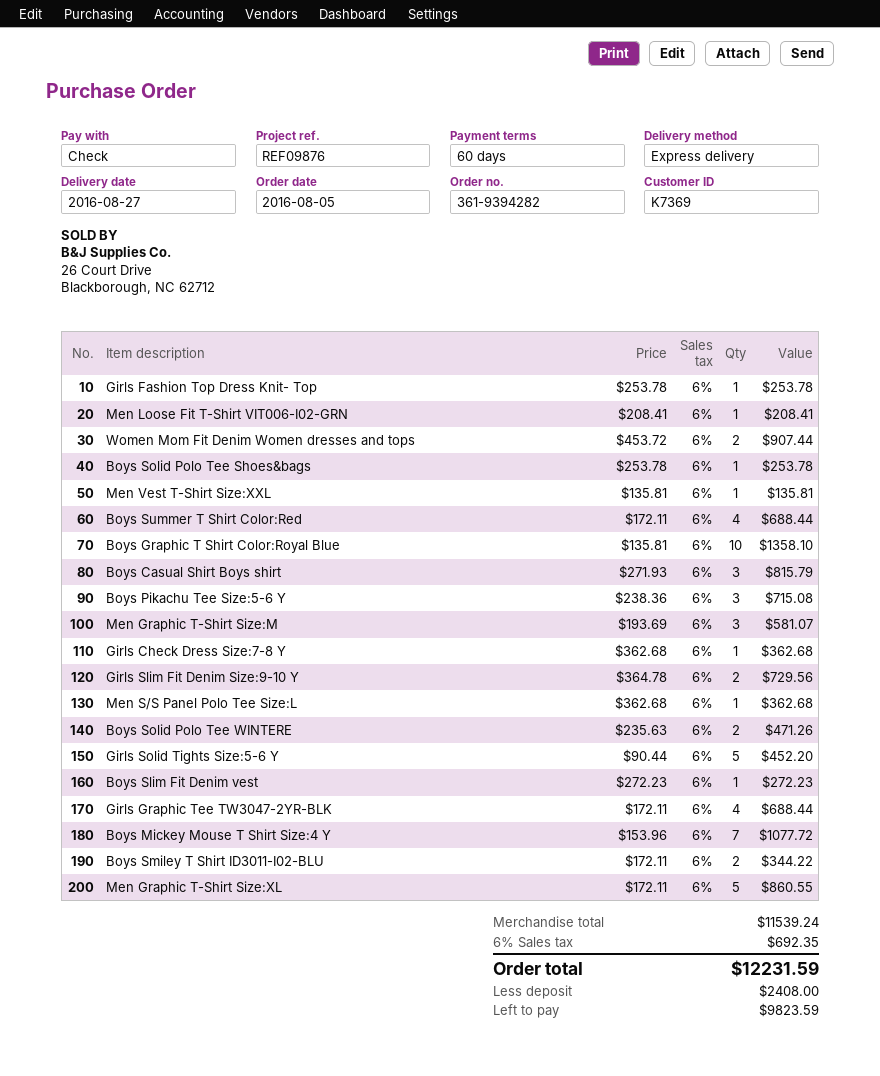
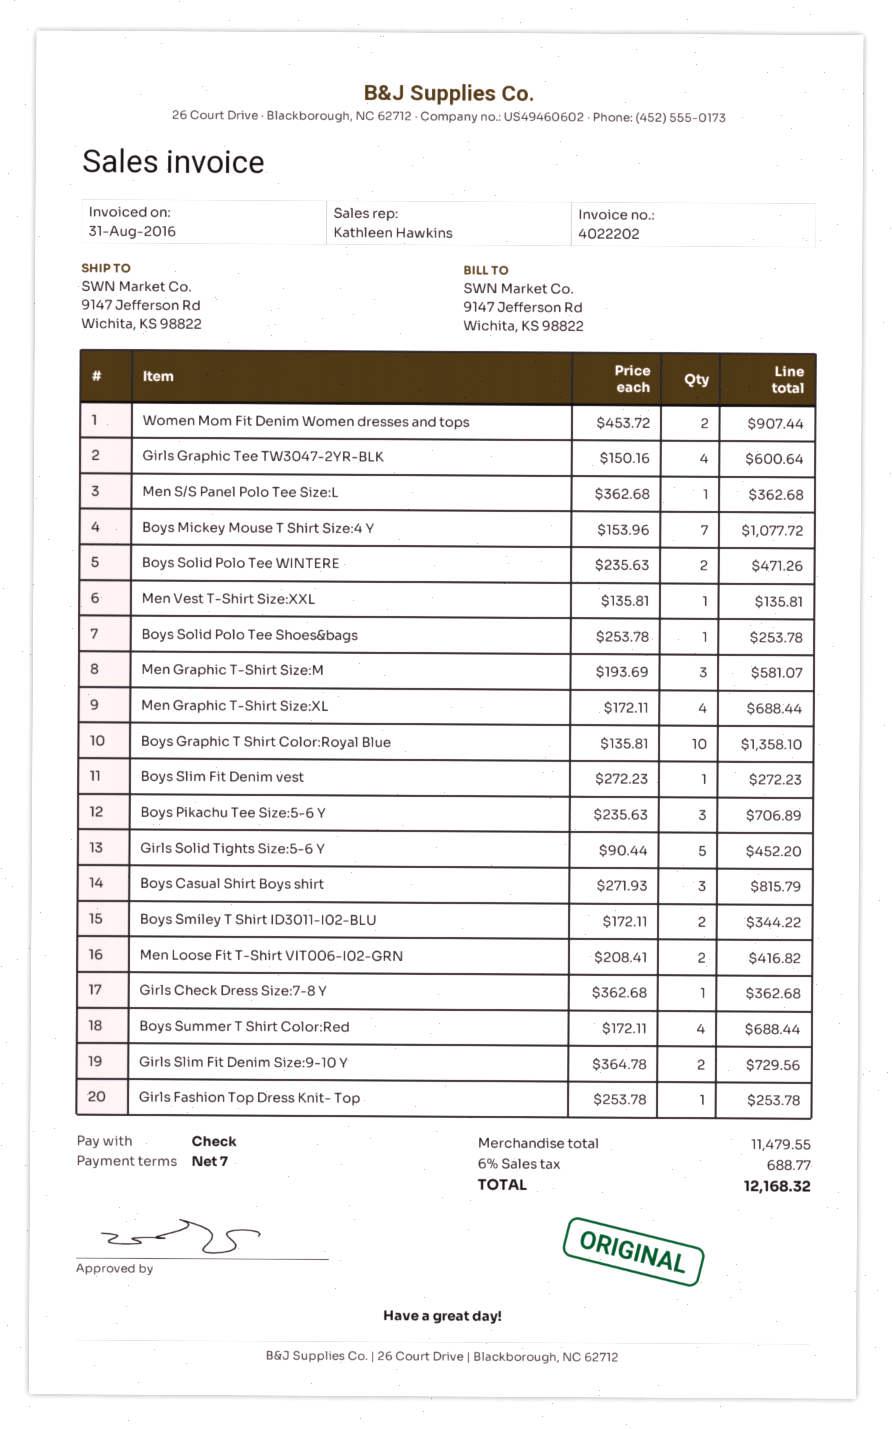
payment terms: 60 days -> 7 days
Men Loose Fit T-Shirt VIT006-I02-GRN: 1 x 208.41 = 208.41 -> 2 x 208.41 = 416.82
Boys Pikachu Tee Size:5-6 Y: 3 x 238.36 = 715.08 -> 3 x 235.63 = 706.89
Girls Graphic Tee TW3047-2YR-BLK: 4 x 172.11 = 688.44 -> 4 x 150.16 = 600.64
Men Graphic T-Shirt Size:XL: 5 x 172.11 = 860.55 -> 4 x 172.11 = 688.44
subtotal: 11539.24 -> 11479.55
tax: 6% = 692.35 -> 6% = 688.77
total: 12231.59 -> 12168.32

